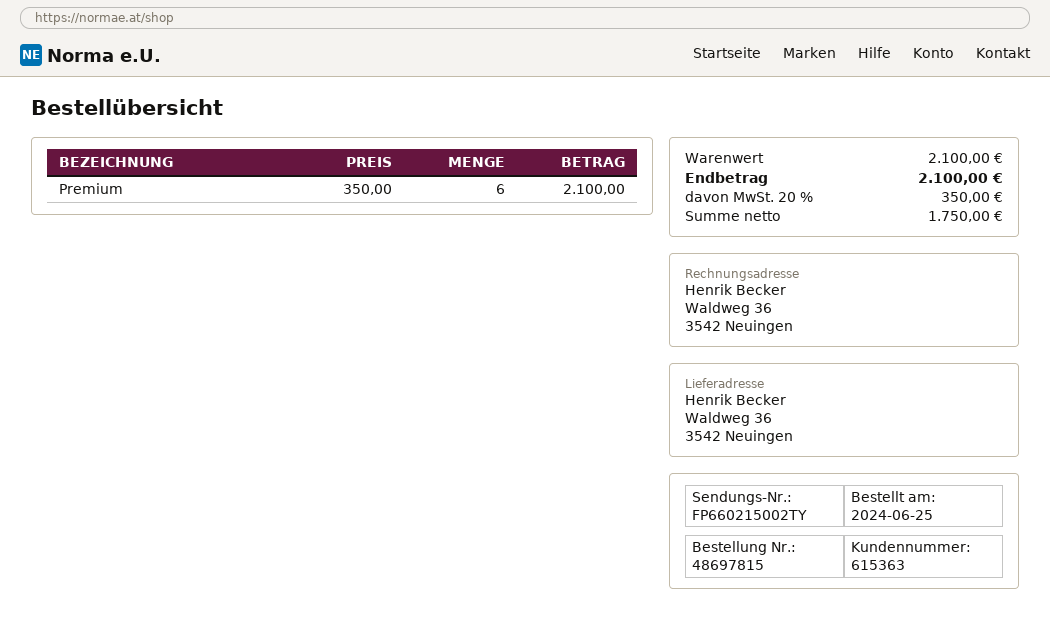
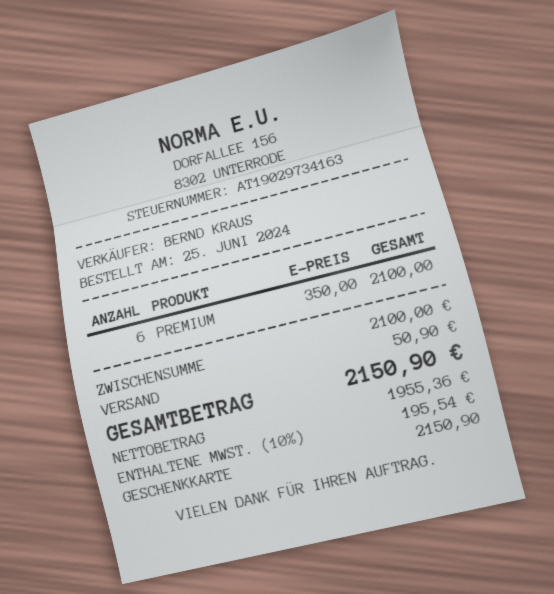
shipping: none -> 50.90
net: 1750.00 -> 1955.36
tax: 20% = 350.00 -> 10% = 195.54
total: 2100.00 -> 2150.90

